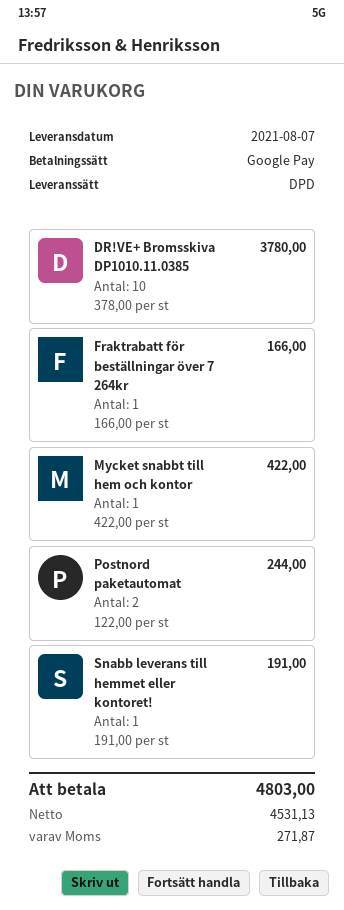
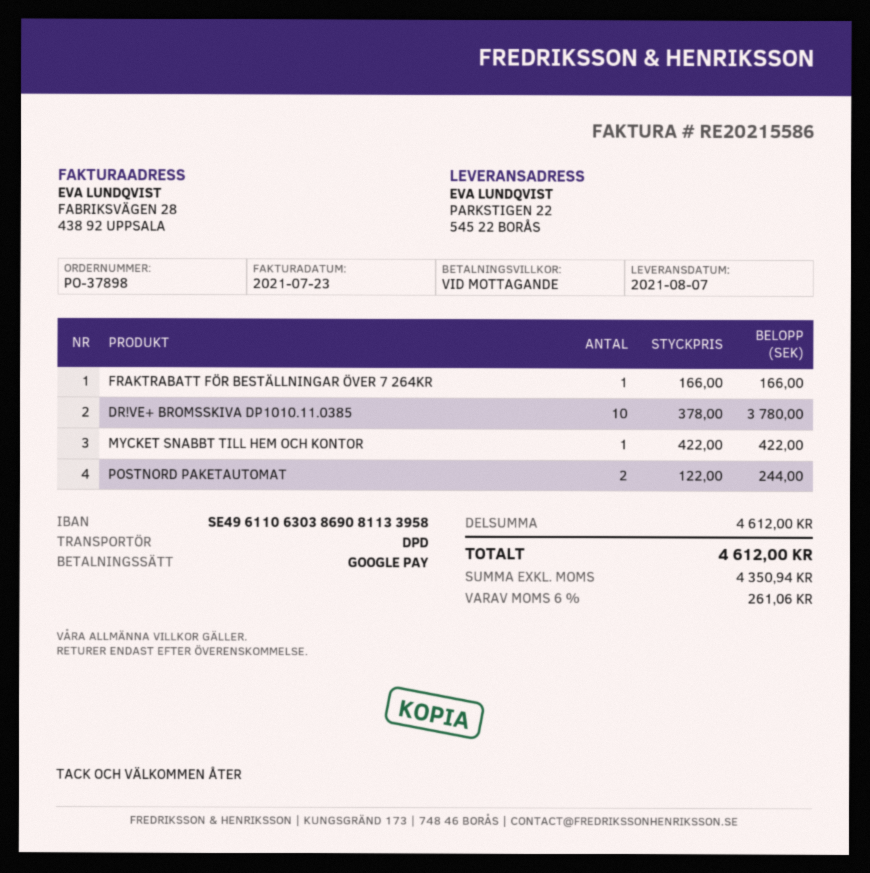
Snabb leverans till hemmet eller kontoret!: 1 x 191.00 = 191.00 -> none
net: 4531.13 -> 4350.94
tax: 271.87 -> 261.06
total: 4803.00 -> 4612.00

